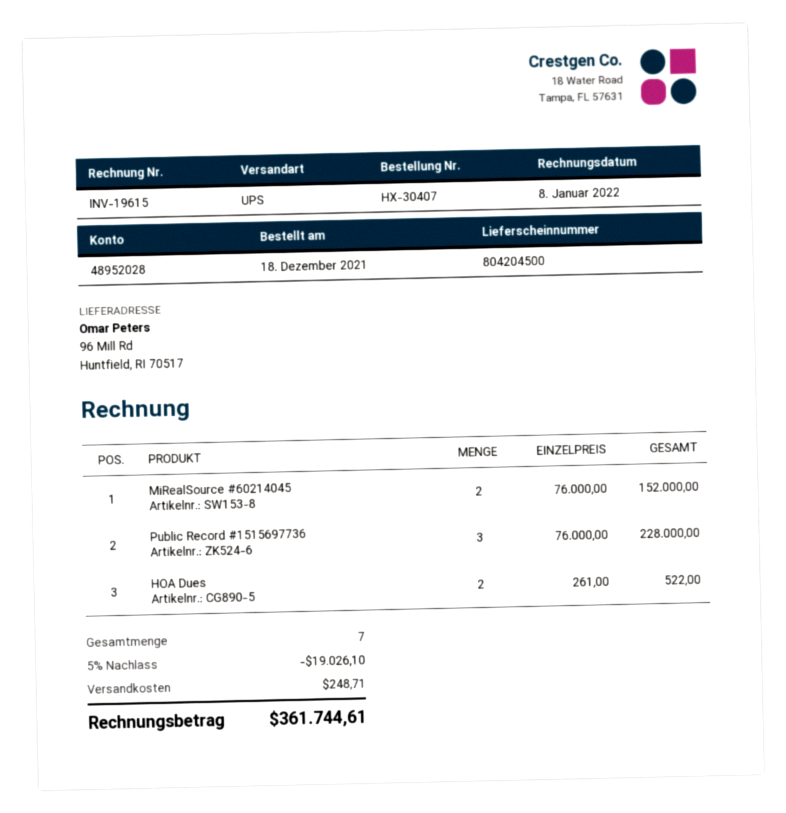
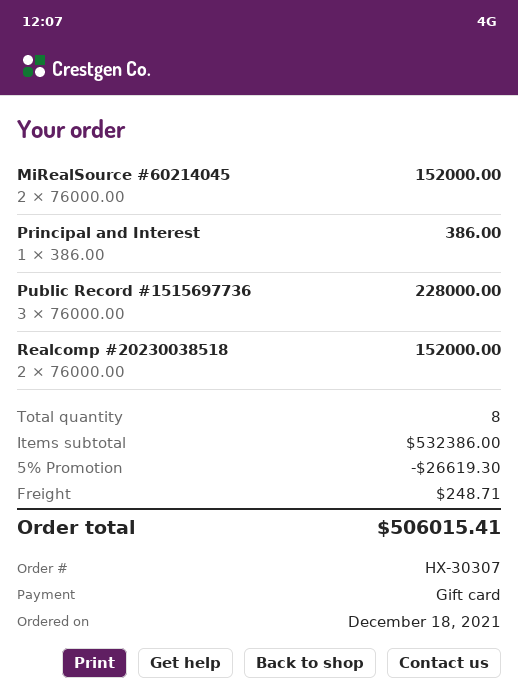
order number: HX-30407 -> HX-30307
HOA Dues: 2 x 261.00 = 522.00 -> none
Principal and Interest: none -> 1 x 386.00 = 386.00
Realcomp #20230038518: none -> 2 x 76000.00 = 152000.00
total quantity: 7 -> 8
discount: 5% = 19026.10 -> 5% = 26619.30
total: 361744.61 -> 506015.41

